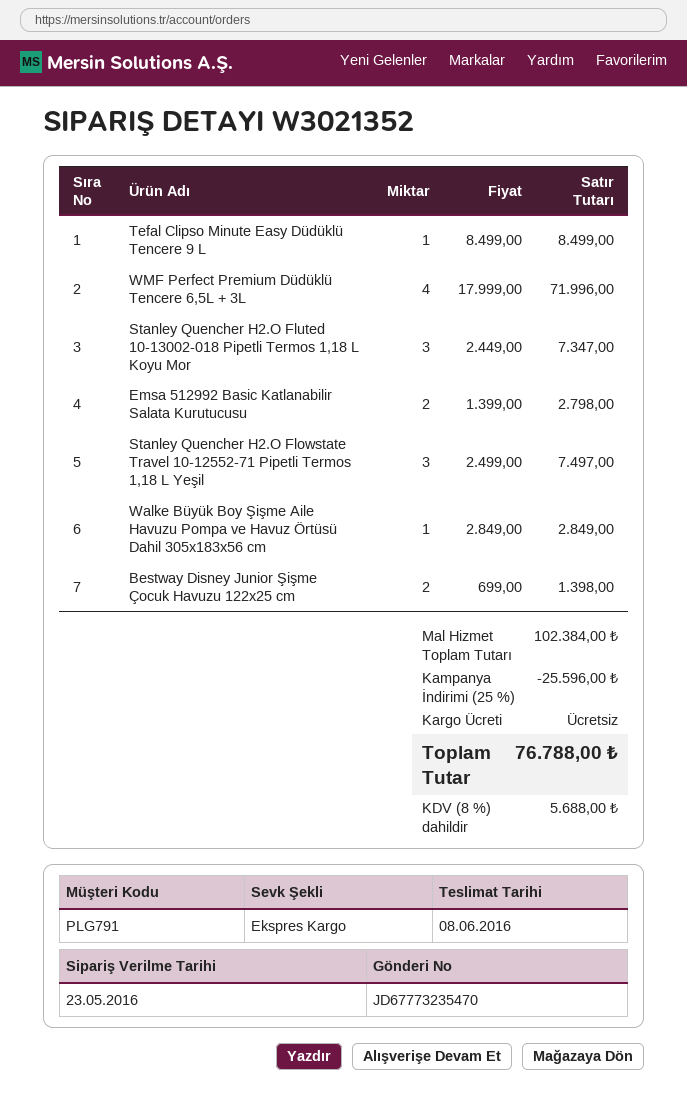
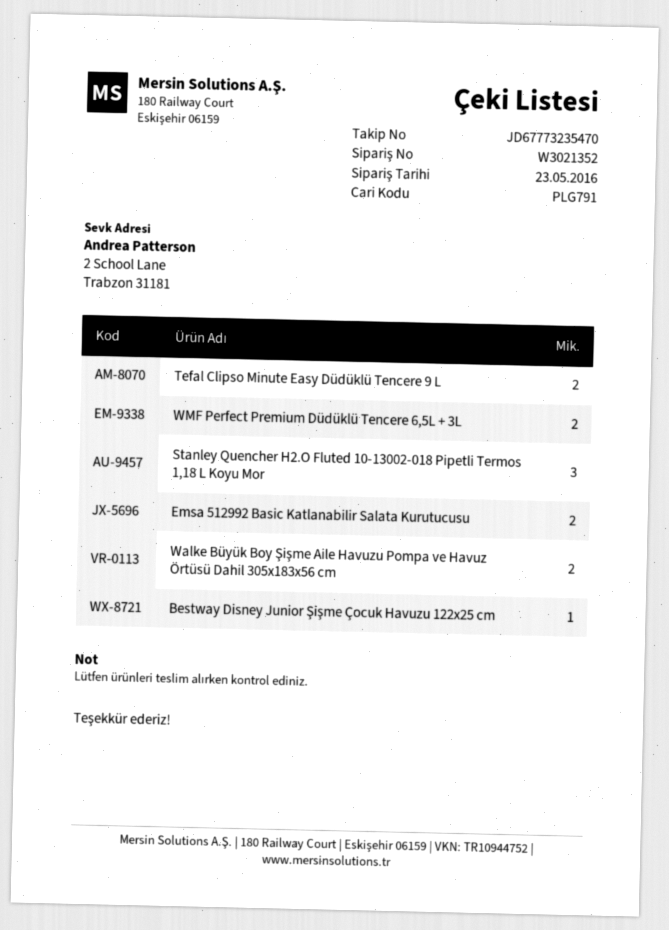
Tefal Clipso Minute Easy Düdüklü Tencere 9 L: 1 -> 2
WMF Perfect Premium Düdüklü Tencere 6,5L + 3L: 4 -> 2
Stanley Quencher H2.O Flowstate Travel 10-12552-71 Pipetli Termos 1,18 L Yeşil: 3 -> none
Walke Büyük Boy Şişme Aile Havuzu Pompa ve Havuz Örtüsü Dahil 305x183x56 cm: 1 -> 2
Bestway Disney Junior Şişme Çocuk Havuzu 122x25 cm: 2 -> 1

